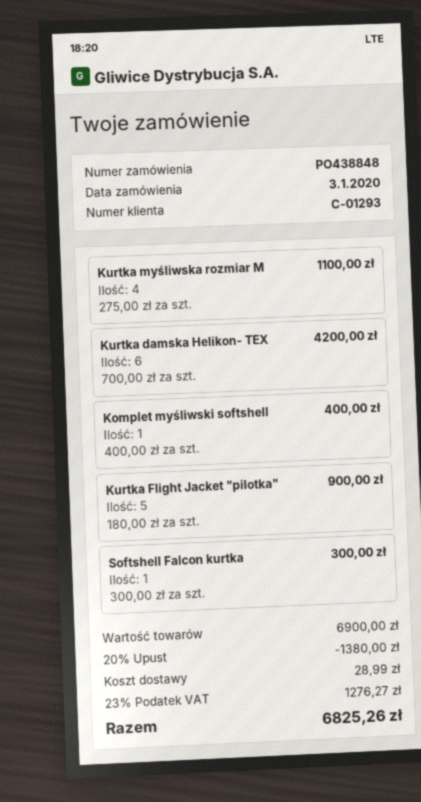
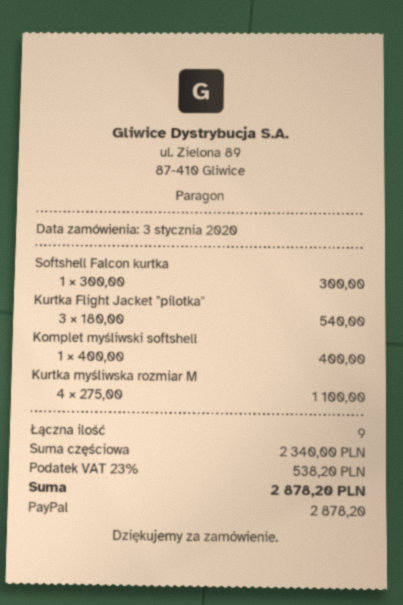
Kurtka damska Helikon- TEX: 6 x 700.00 = 4200.00 -> none
Kurtka Flight Jacket "pilotka": 5 x 180.00 = 900.00 -> 3 x 180.00 = 540.00
subtotal: 6900.00 -> 2340.00
discount: 20% = 1380.00 -> none
shipping: 28.99 -> none
tax: 23% = 1276.27 -> 23% = 538.20
total: 6825.26 -> 2878.20

